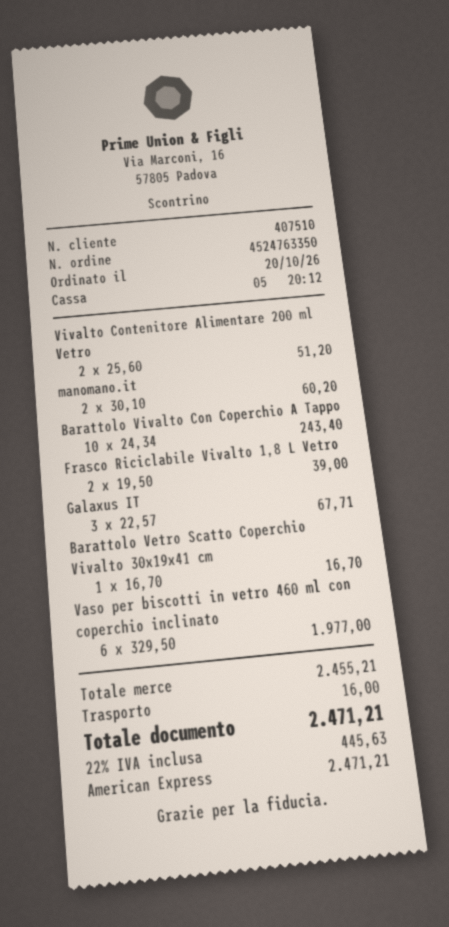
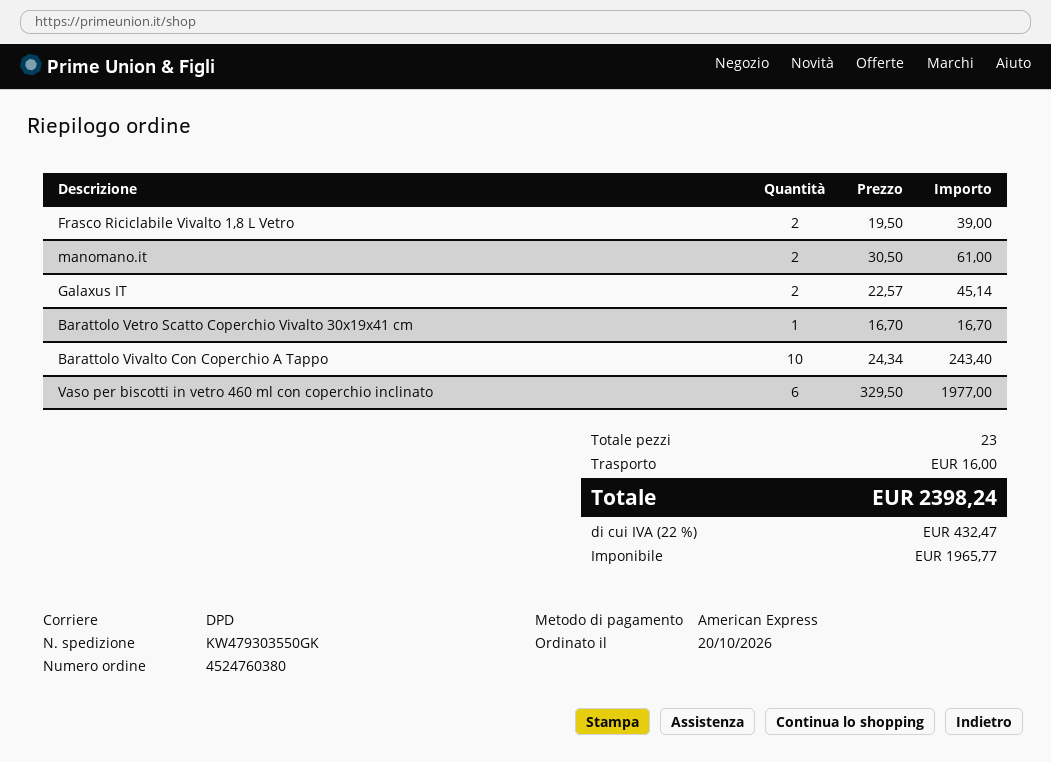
order number: 4524763350 -> 4524760380
Vivalto Contenitore Alimentare 200 ml Vetro: 2 x 25.60 = 51.20 -> none
manomano.it: 2 x 30.10 = 60.20 -> 2 x 30.50 = 61.00
Galaxus IT: 3 x 22.57 = 67.71 -> 2 x 22.57 = 45.14
tax: 22% = 445.63 -> 22% = 432.47
total: 2471.21 -> 2398.24

